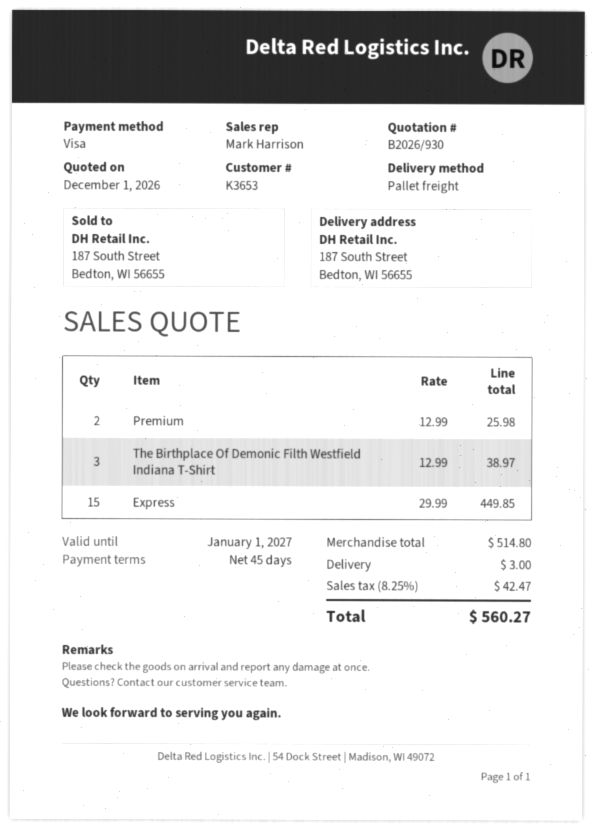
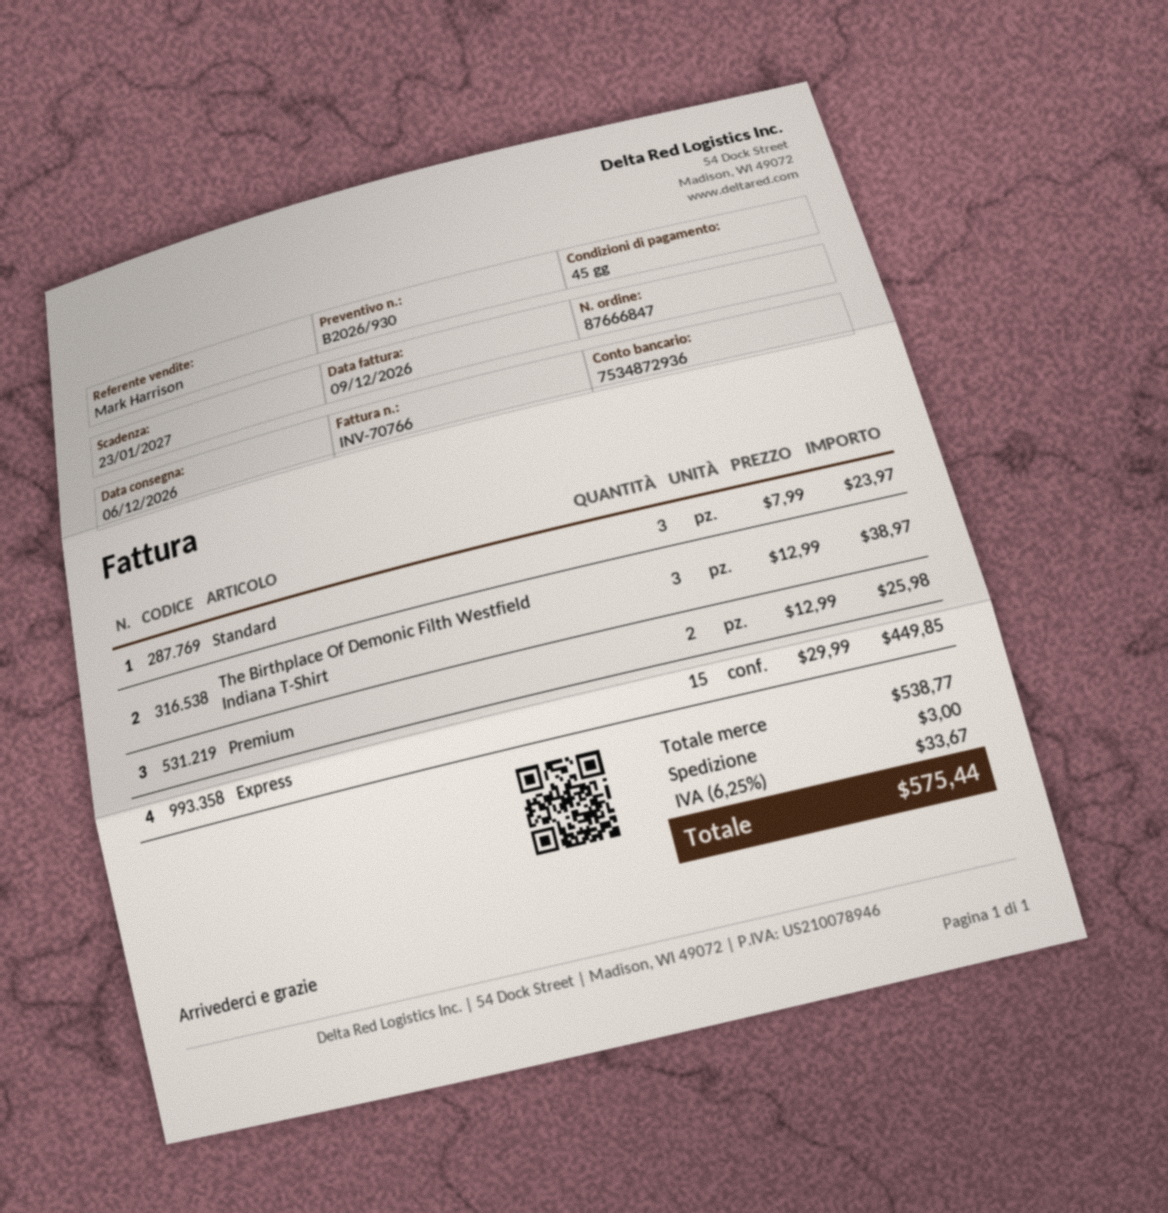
Standard: none -> 3 x 7.99 = 23.97
subtotal: 514.80 -> 538.77
tax: 8.25% = 42.47 -> 6.25% = 33.67
total: 560.27 -> 575.44

